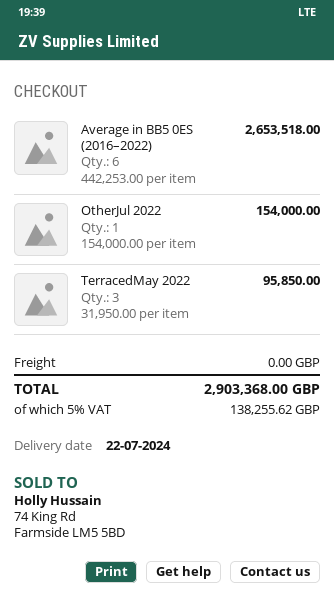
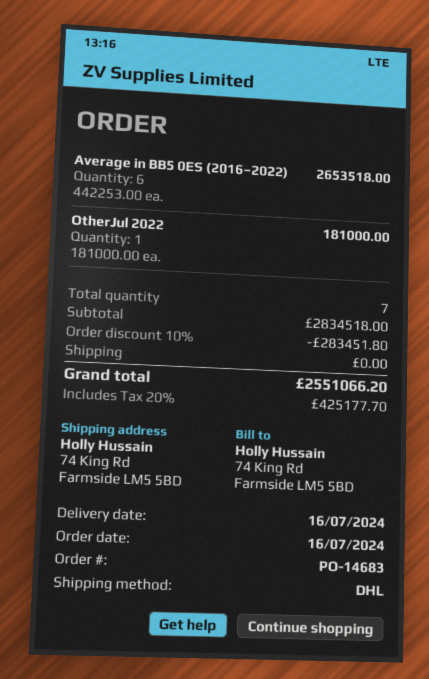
delivery date: 2024-07-22 -> 2024-07-16
OtherJul 2022: 1 x 154000.00 = 154000.00 -> 1 x 181000.00 = 181000.00
TerracedMay 2022: 3 x 31950.00 = 95850.00 -> none
discount: none -> 10% = 283451.80
tax: 5% = 138255.62 -> 20% = 425177.70
total: 2903368.00 -> 2551066.20

